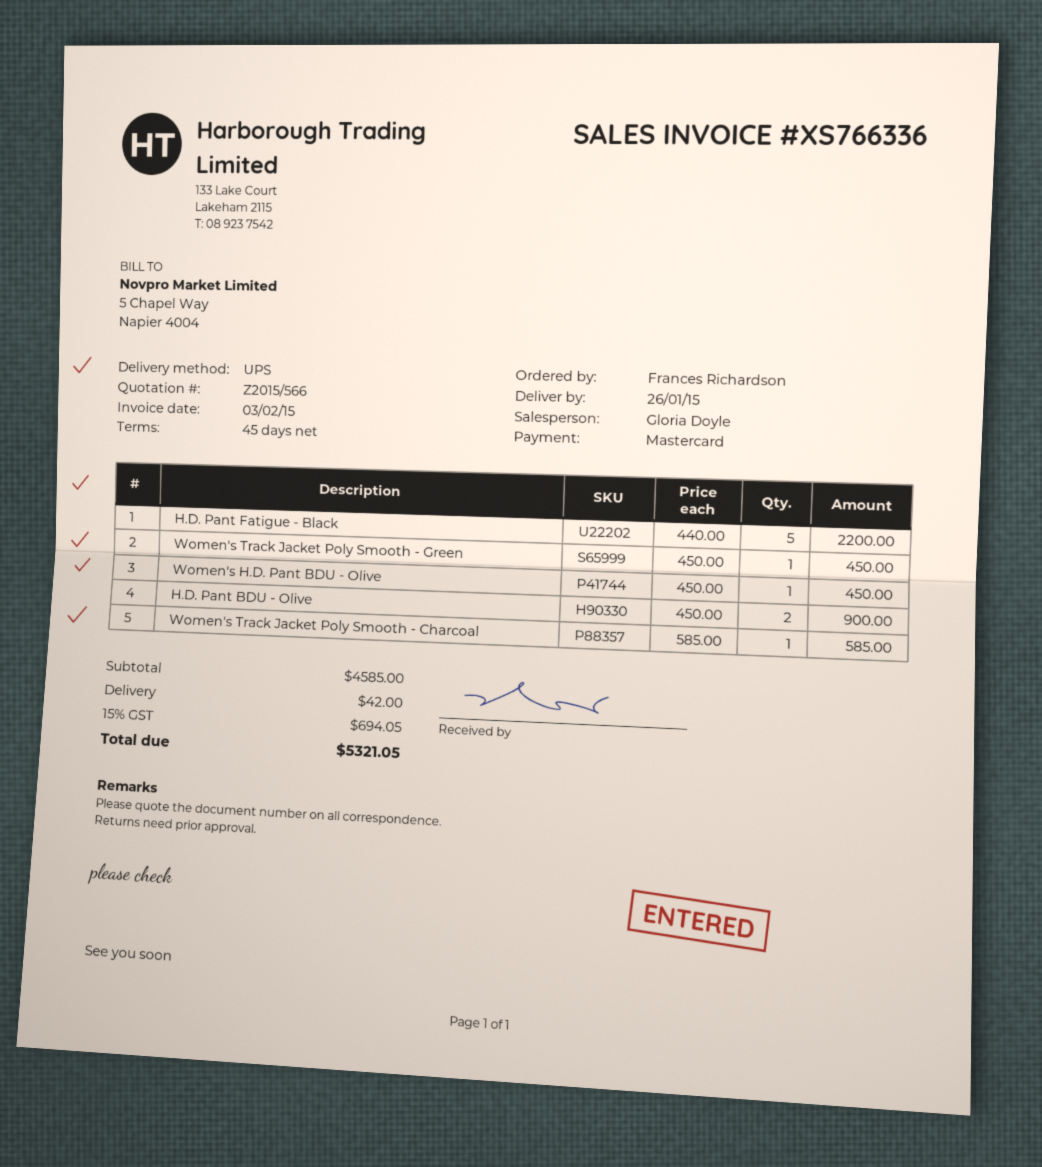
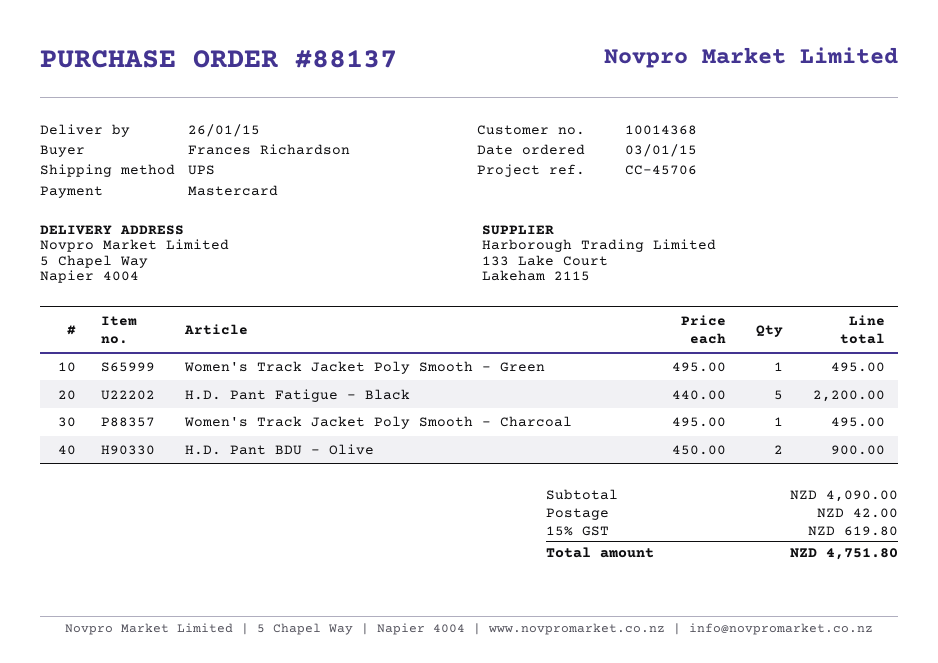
Women's Track Jacket Poly Smooth - Green: 1 x 450.00 = 450.00 -> 1 x 495.00 = 495.00
Women's H.D. Pant BDU - Olive: 1 x 450.00 = 450.00 -> none
Women's Track Jacket Poly Smooth - Charcoal: 1 x 585.00 = 585.00 -> 1 x 495.00 = 495.00
subtotal: 4585.00 -> 4090.00
tax: 15% = 694.05 -> 15% = 619.80
total: 5321.05 -> 4751.80

